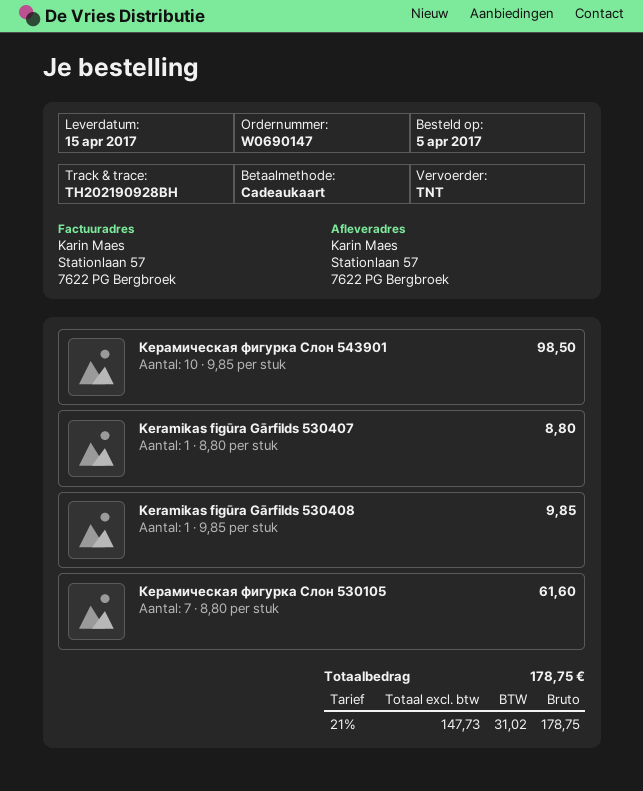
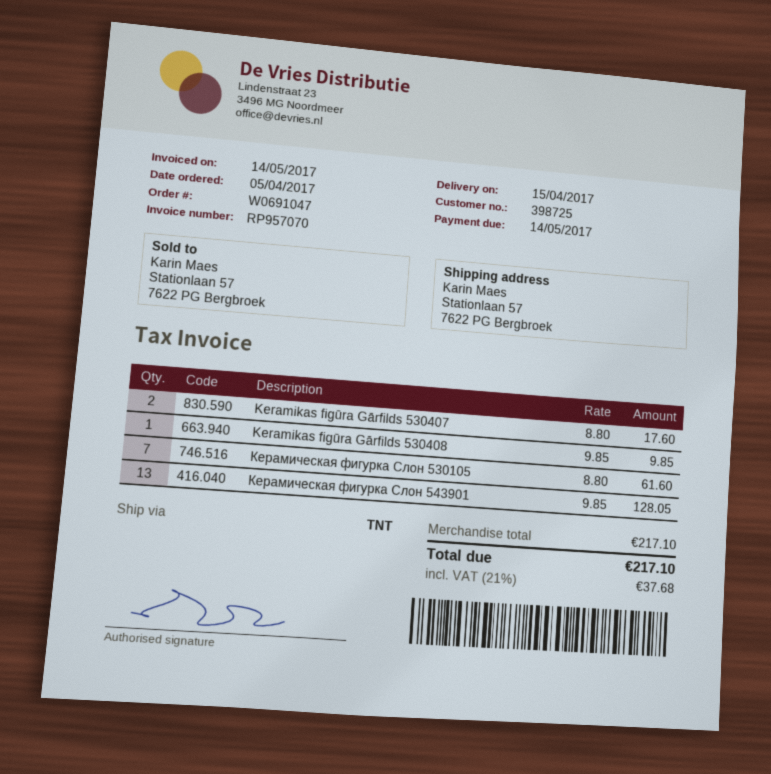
order number: W0690147 -> W0691047
Керамическая фигурка Слон 543901: 10 x 9.85 = 98.50 -> 13 x 9.85 = 128.05
Keramikas figūra Gārfilds 530407: 1 x 8.80 = 8.80 -> 2 x 8.80 = 17.60
tax: 21% = 31.02 -> 21% = 37.68
total: 178.75 -> 217.10

